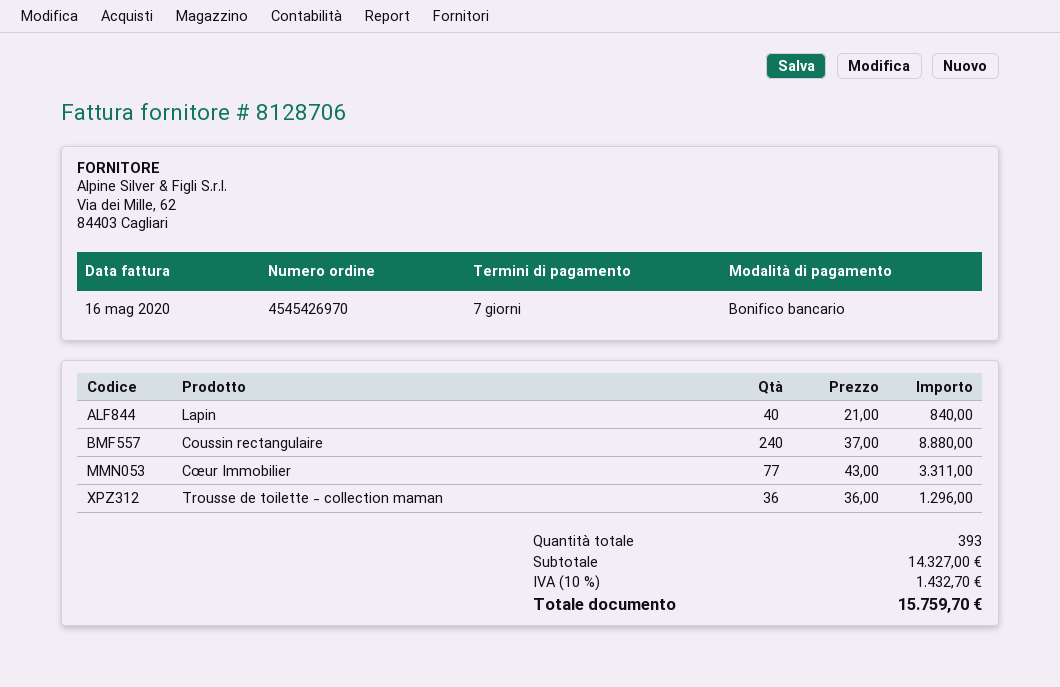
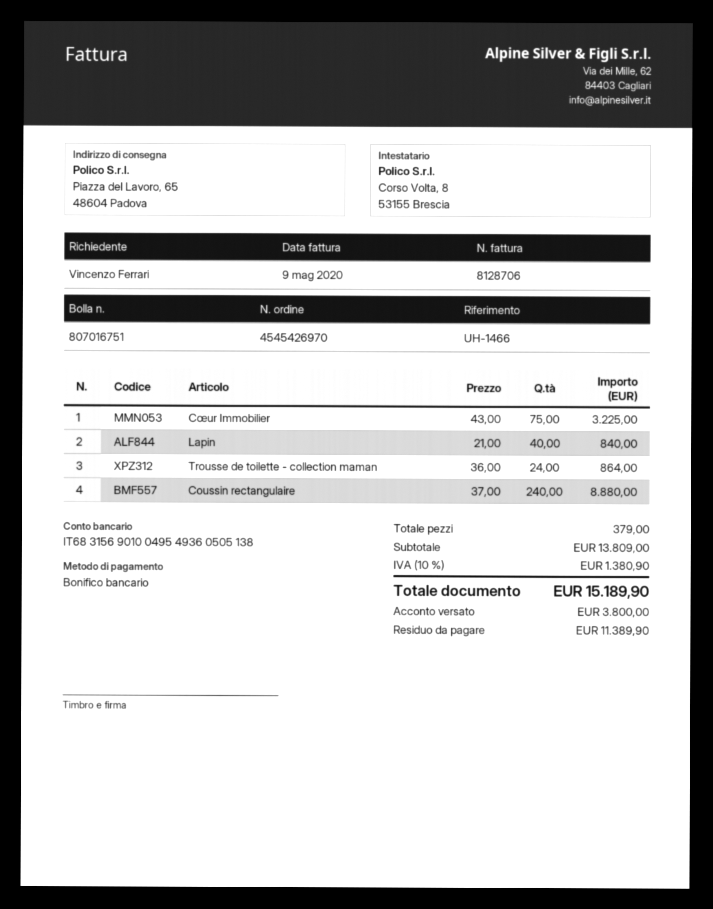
invoice date: 2020-05-16 -> 2020-05-09
Cœur Immobilier: 77 x 43.00 = 3311.00 -> 75 x 43.00 = 3225.00
Trousse de toilette - collection maman: 36 x 36.00 = 1296.00 -> 24 x 36.00 = 864.00
total quantity: 393 -> 379
subtotal: 14327.00 -> 13809.00
tax: 10% = 1432.70 -> 10% = 1380.90
total: 15759.70 -> 15189.90

